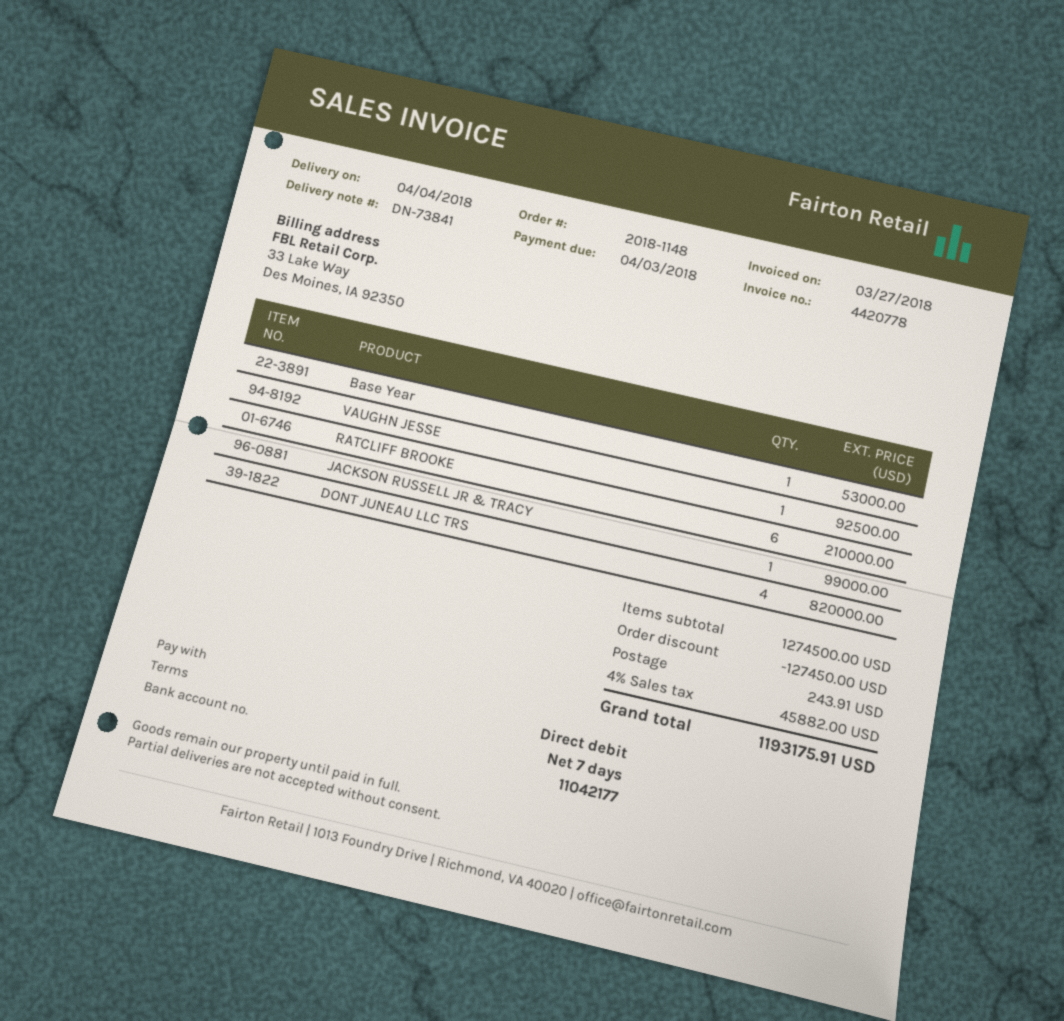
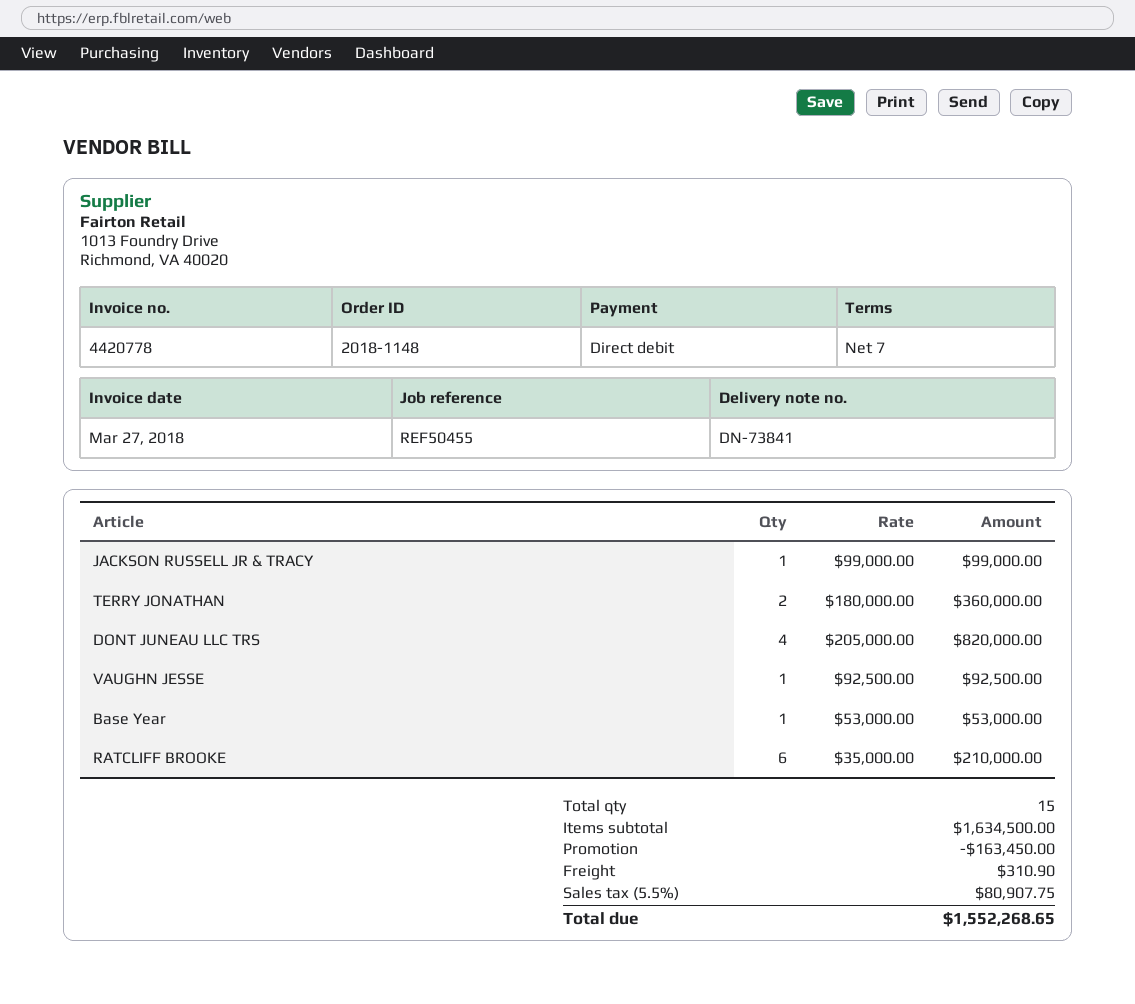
TERRY JONATHAN: none -> 2 for 360000.00
subtotal: 1274500.00 -> 1634500.00
discount: 127450.00 -> 163450.00
shipping: 243.91 -> 310.90
tax: 4% = 45882.00 -> 5.5% = 80907.75
total: 1193175.91 -> 1552268.65

